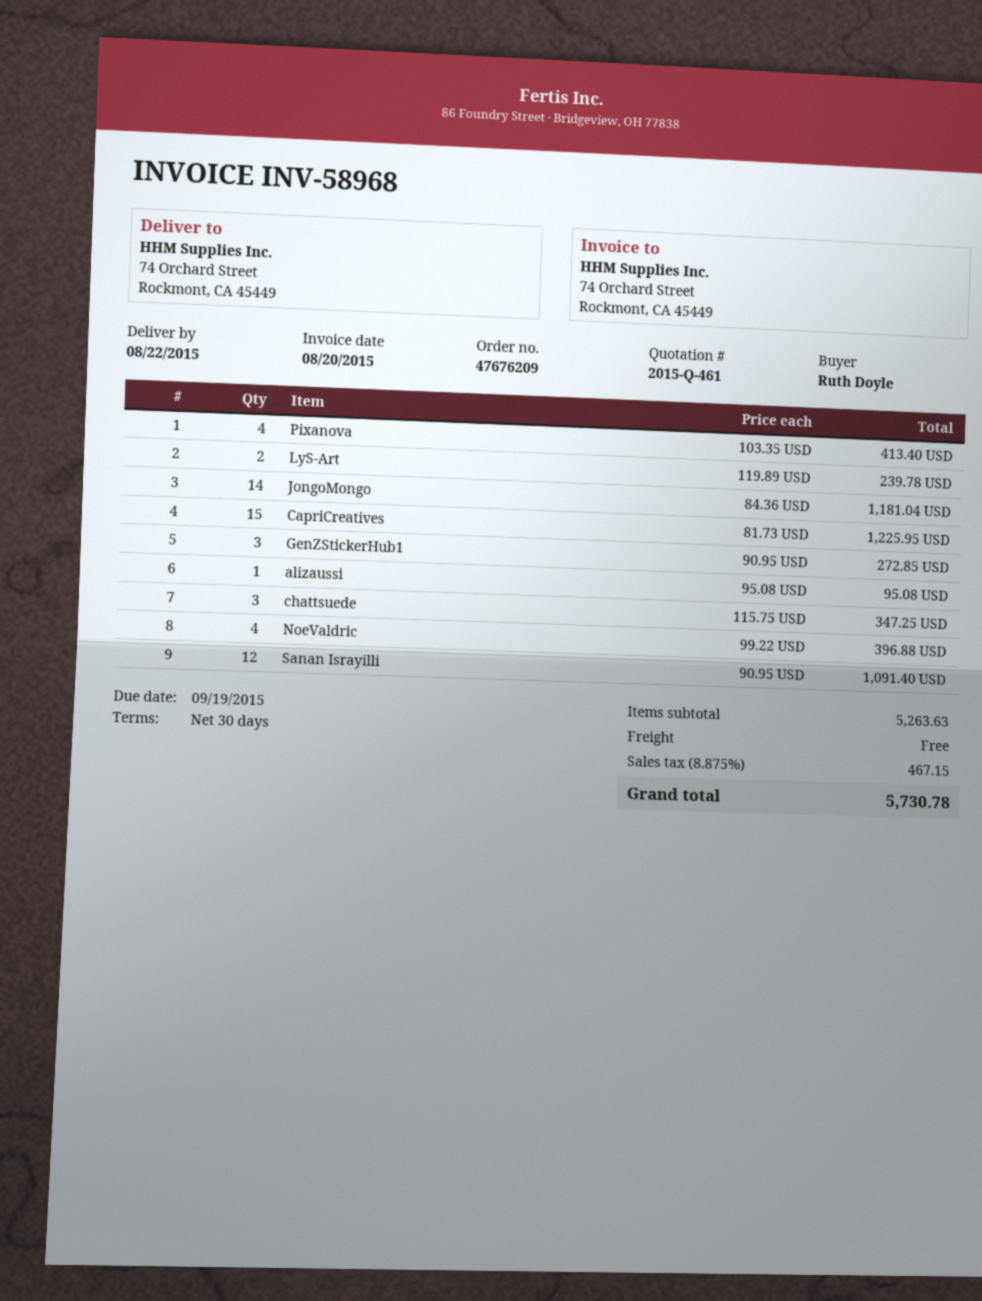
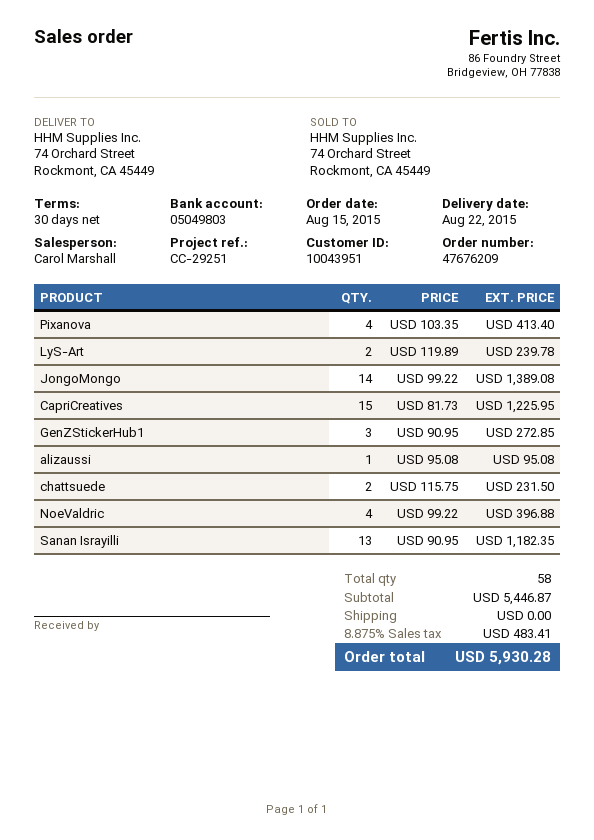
JongoMongo: 14 x 84.36 = 1181.04 -> 14 x 99.22 = 1389.08
chattsuede: 3 x 115.75 = 347.25 -> 2 x 115.75 = 231.50
Sanan Israyilli: 12 x 90.95 = 1091.40 -> 13 x 90.95 = 1182.35
subtotal: 5263.63 -> 5446.87
tax: 8.875% = 467.15 -> 8.875% = 483.41
total: 5730.78 -> 5930.28

